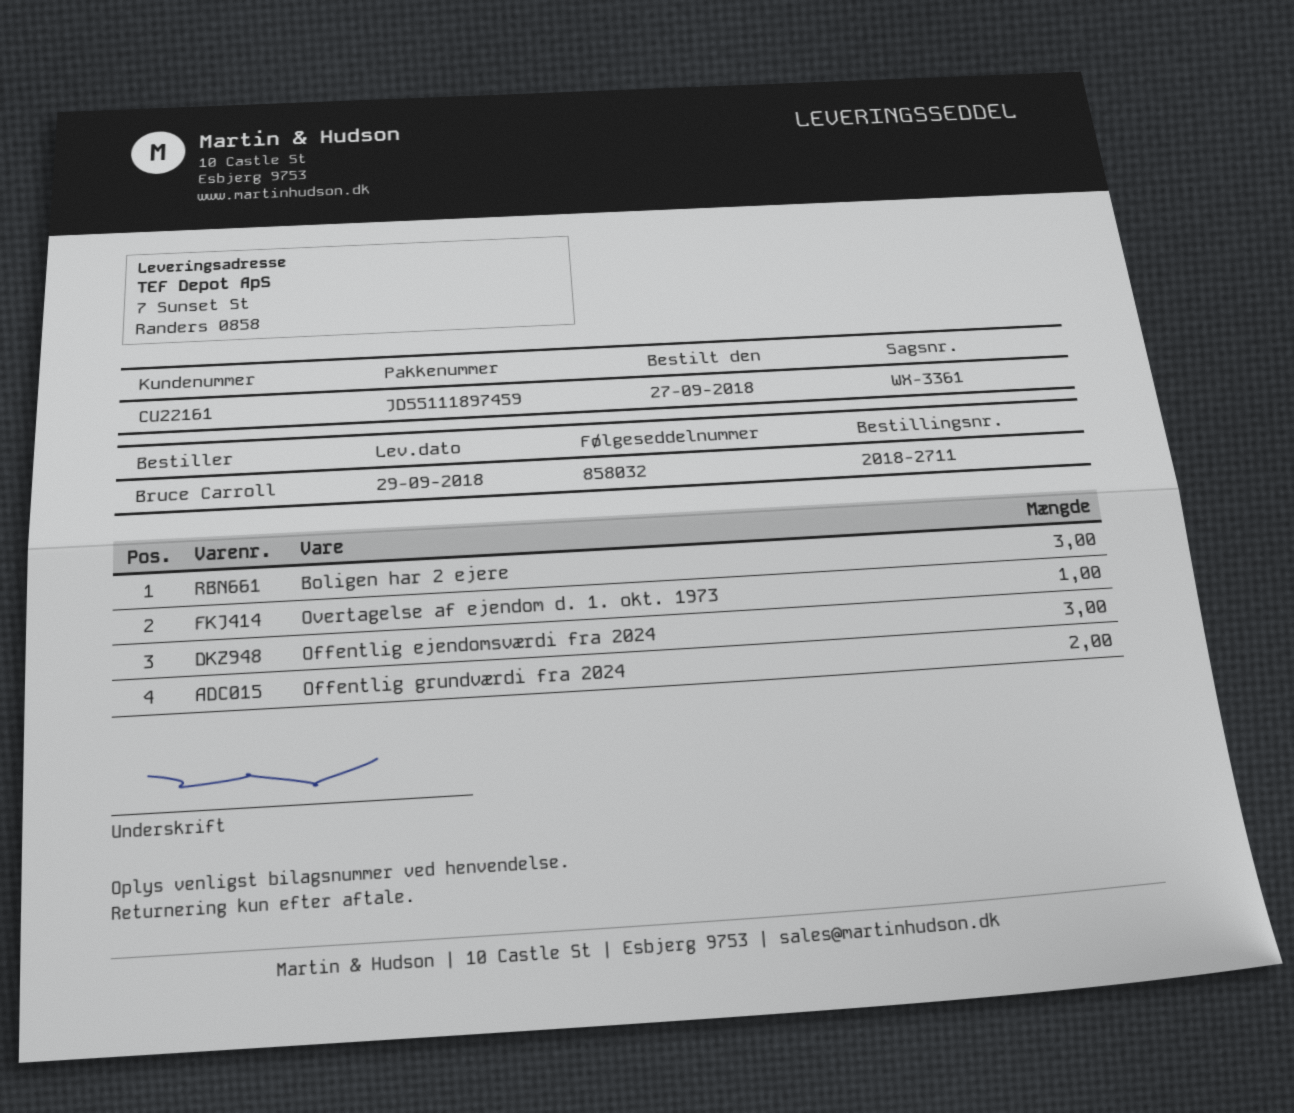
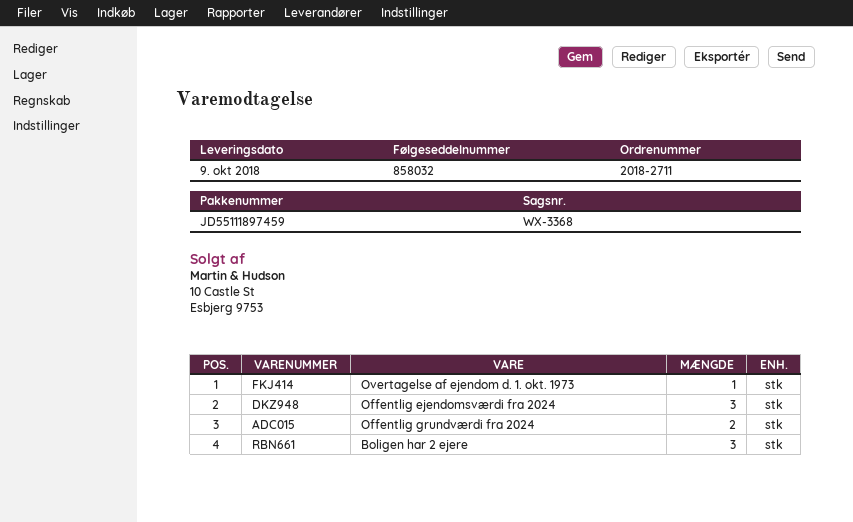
delivery date: 2018-09-29 -> 2018-10-09
reference: WX-3361 -> WX-3368

